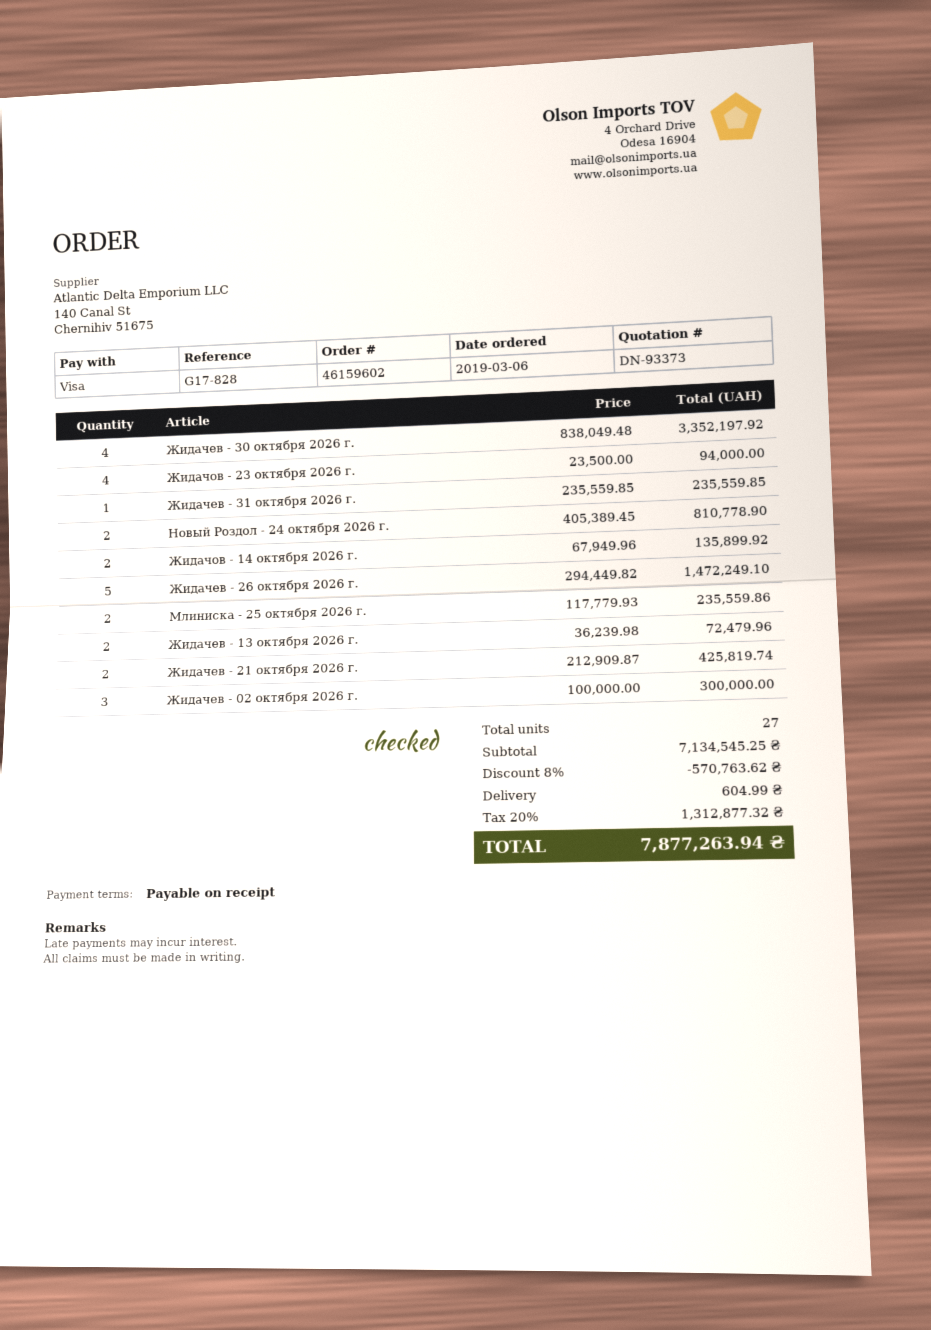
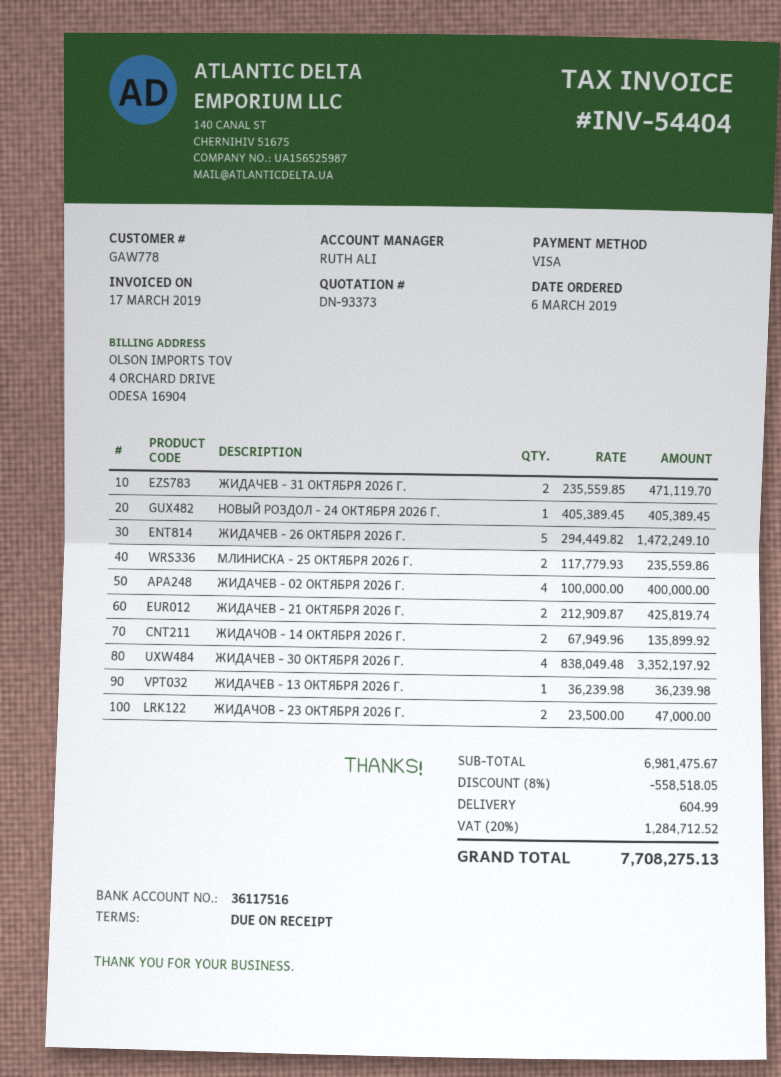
Жидачов - 23 октября 2026 г.: 4 x 23500.00 = 94000.00 -> 2 x 23500.00 = 47000.00
Жидачев - 31 октября 2026 г.: 1 x 235559.85 = 235559.85 -> 2 x 235559.85 = 471119.70
Новый Роздол - 24 октября 2026 г.: 2 x 405389.45 = 810778.90 -> 1 x 405389.45 = 405389.45
Жидачев - 13 октября 2026 г.: 2 x 36239.98 = 72479.96 -> 1 x 36239.98 = 36239.98
Жидачев - 02 октября 2026 г.: 3 x 100000.00 = 300000.00 -> 4 x 100000.00 = 400000.00
subtotal: 7134545.25 -> 6981475.67
discount: 8% = 570763.62 -> 8% = 558518.05
tax: 20% = 1312877.32 -> 20% = 1284712.52
total: 7877263.94 -> 7708275.13

